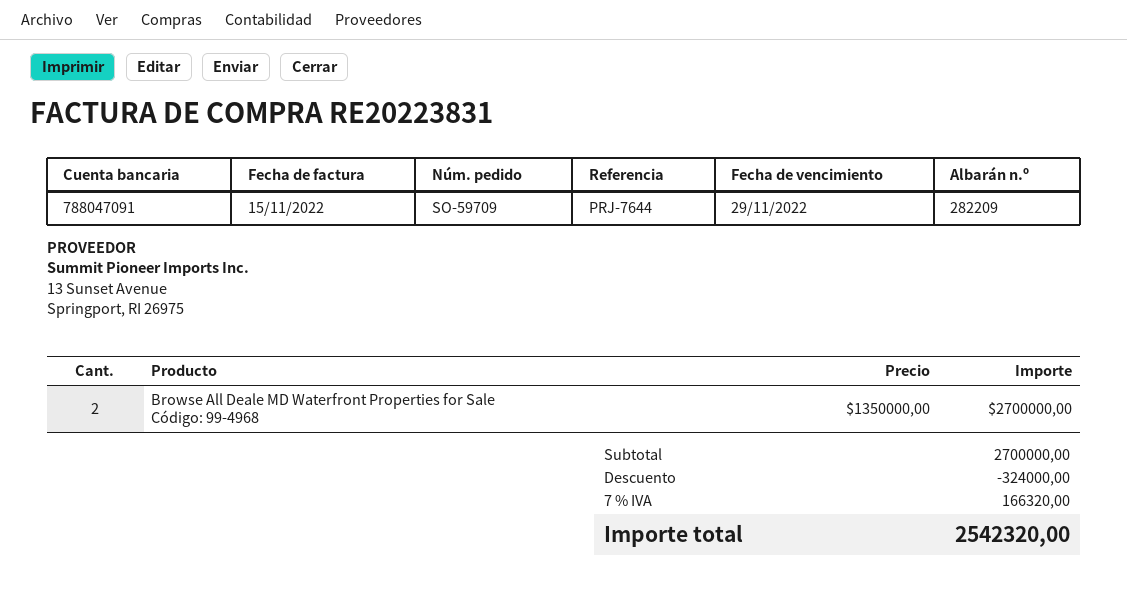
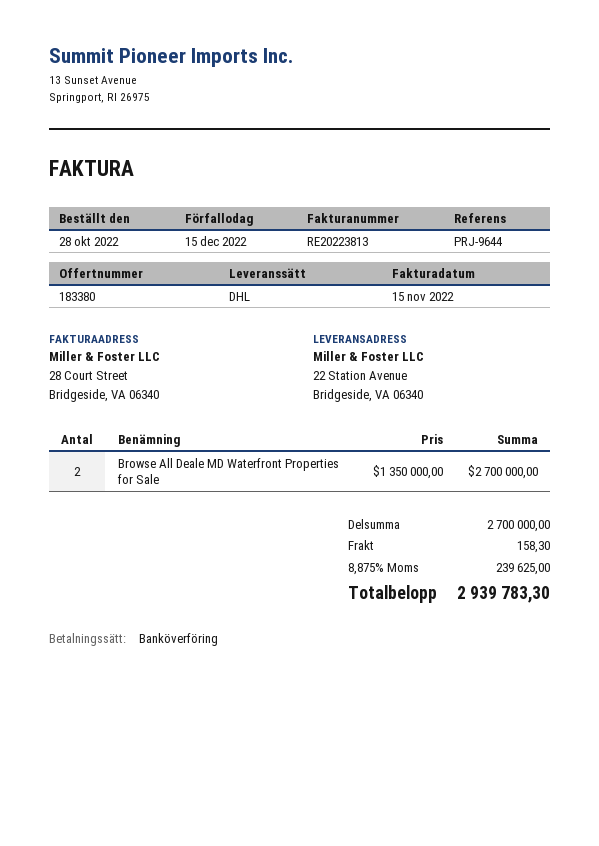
invoice number: RE20223831 -> RE20223813
due date: 2022-11-29 -> 2022-12-15
reference: PRJ-7644 -> PRJ-9644
discount: 324000.00 -> none
shipping: none -> 158.30
tax: 7% = 166320.00 -> 8.875% = 239625.00
total: 2542320.00 -> 2939783.30

